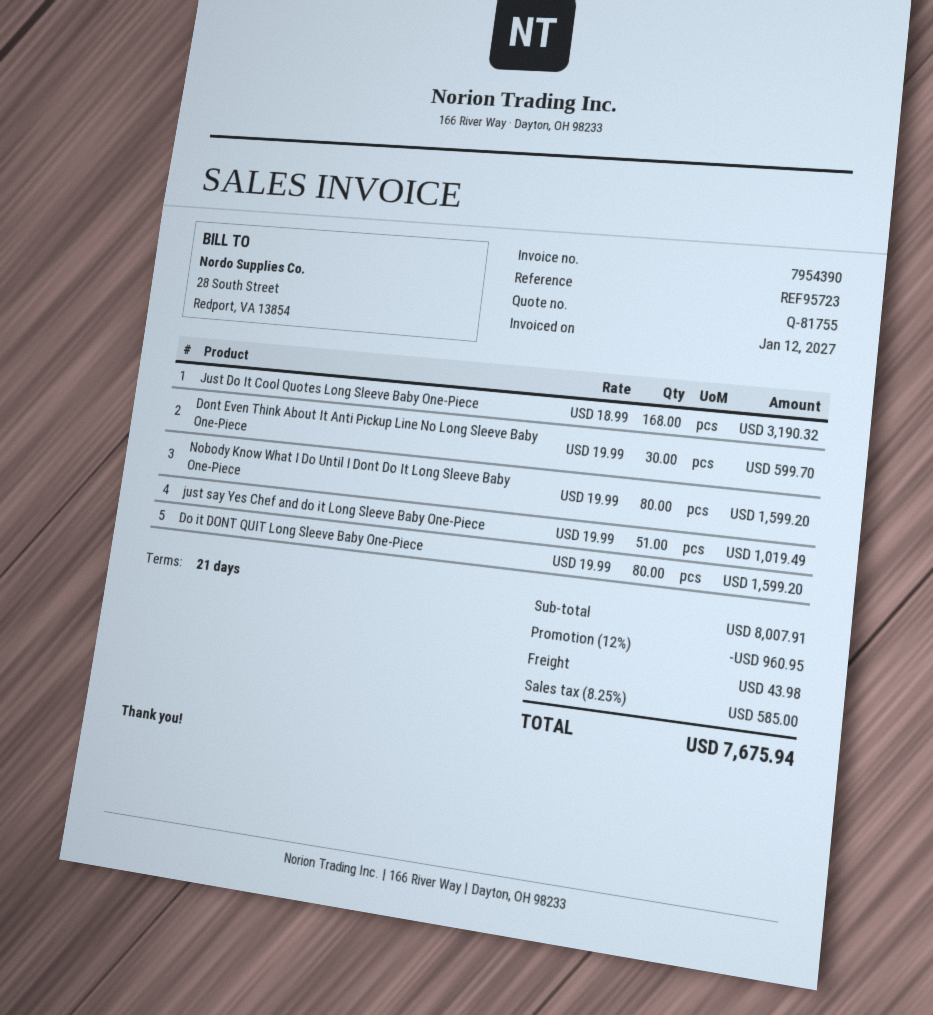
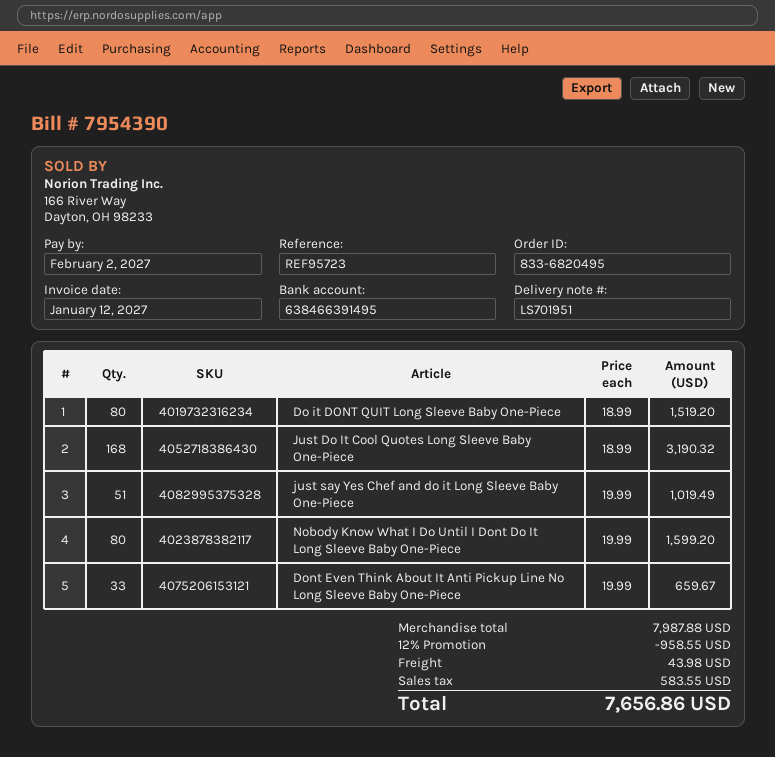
Dont Even Think About It Anti Pickup Line No Long Sleeve Baby One-Piece: 30 x 19.99 = 599.70 -> 33 x 19.99 = 659.67
Do it DONT QUIT Long Sleeve Baby One-Piece: 80 x 19.99 = 1599.20 -> 80 x 18.99 = 1519.20
subtotal: 8007.91 -> 7987.88
discount: 12% = 960.95 -> 12% = 958.55
tax: 585.00 -> 583.55
total: 7675.94 -> 7656.86

